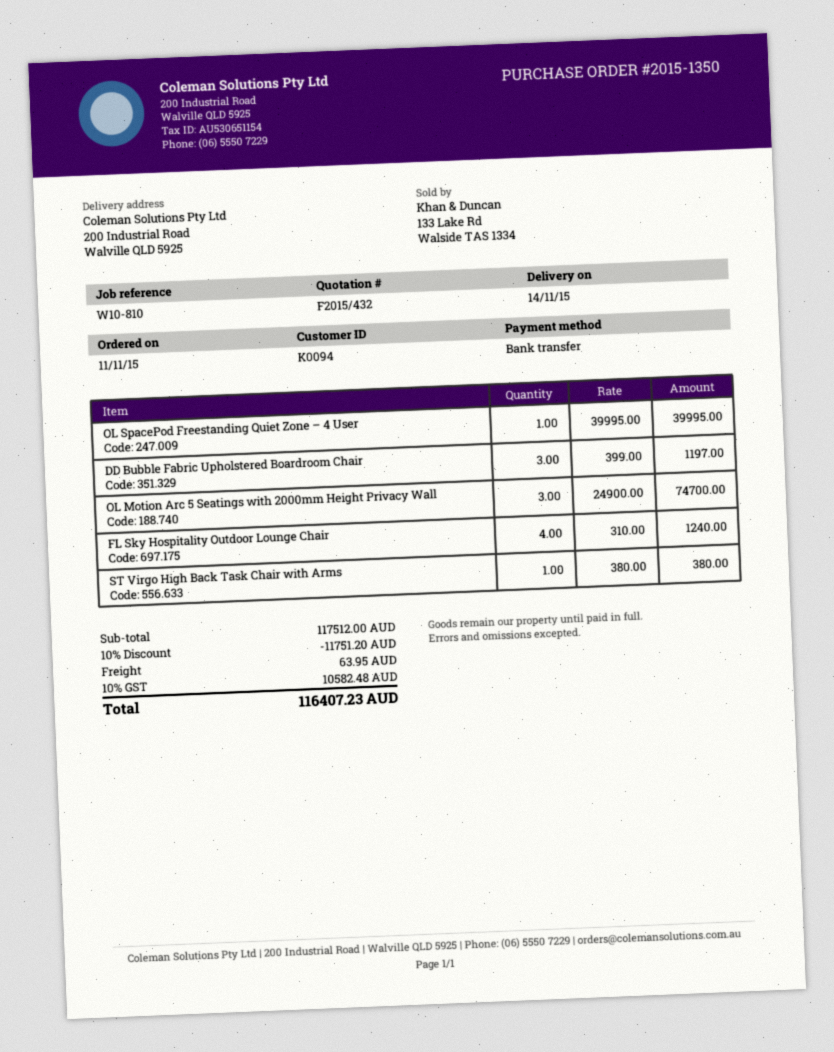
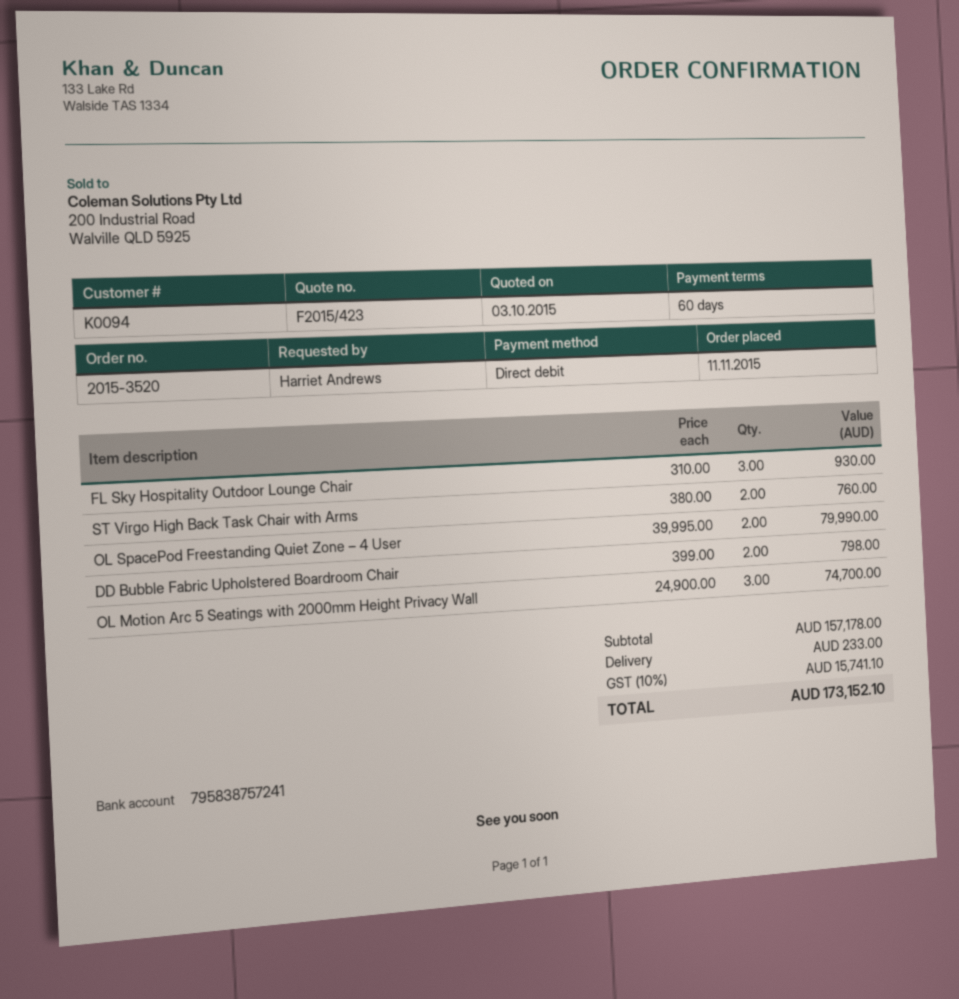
quote number: F2015/432 -> F2015/423
order number: 2015-1350 -> 2015-3520
payment method: bank transfer -> direct debit
OL SpacePod Freestanding Quiet Zone – 4 User: 1 x 39995.00 = 39995.00 -> 2 x 39995.00 = 79990.00
DD Bubble Fabric Upholstered Boardroom Chair: 3 x 399.00 = 1197.00 -> 2 x 399.00 = 798.00
FL Sky Hospitality Outdoor Lounge Chair: 4 x 310.00 = 1240.00 -> 3 x 310.00 = 930.00
ST Virgo High Back Task Chair with Arms: 1 x 380.00 = 380.00 -> 2 x 380.00 = 760.00
subtotal: 117512.00 -> 157178.00
discount: 10% = 11751.20 -> none
shipping: 63.95 -> 233.00
tax: 10% = 10582.48 -> 10% = 15741.10
total: 116407.23 -> 173152.10

